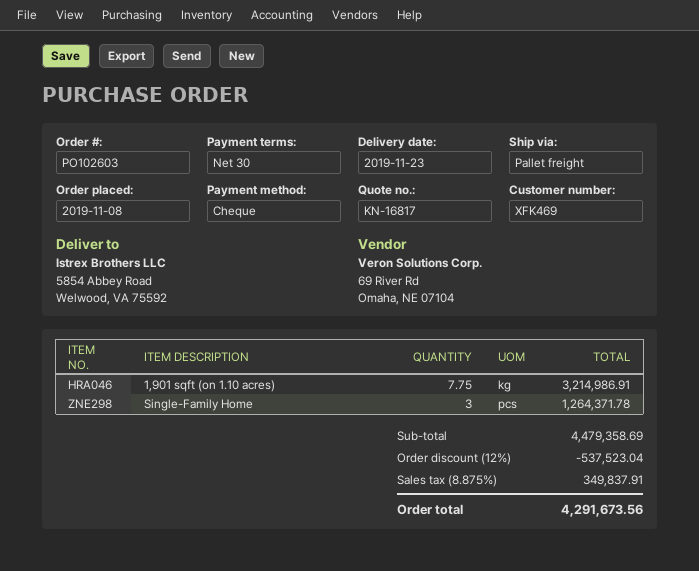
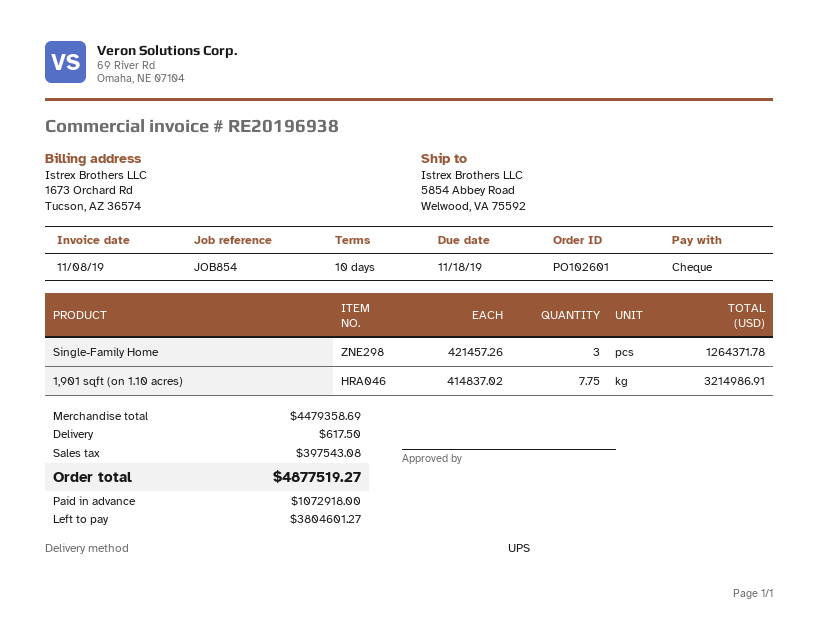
order number: PO102603 -> PO102601
payment terms: 30 days -> 10 days
shipping method: pallet freight -> UPS
discount: 12% = 537523.04 -> none
shipping: none -> 617.50
tax: 349837.91 -> 397543.08
total: 4291673.56 -> 4877519.27

